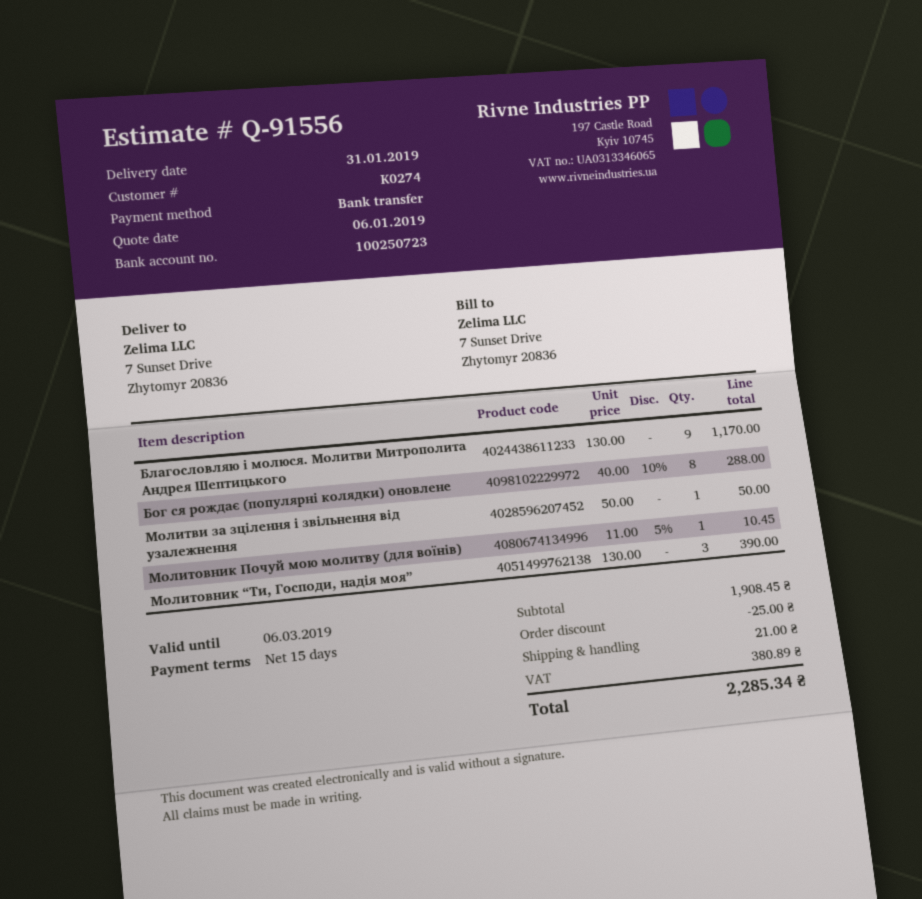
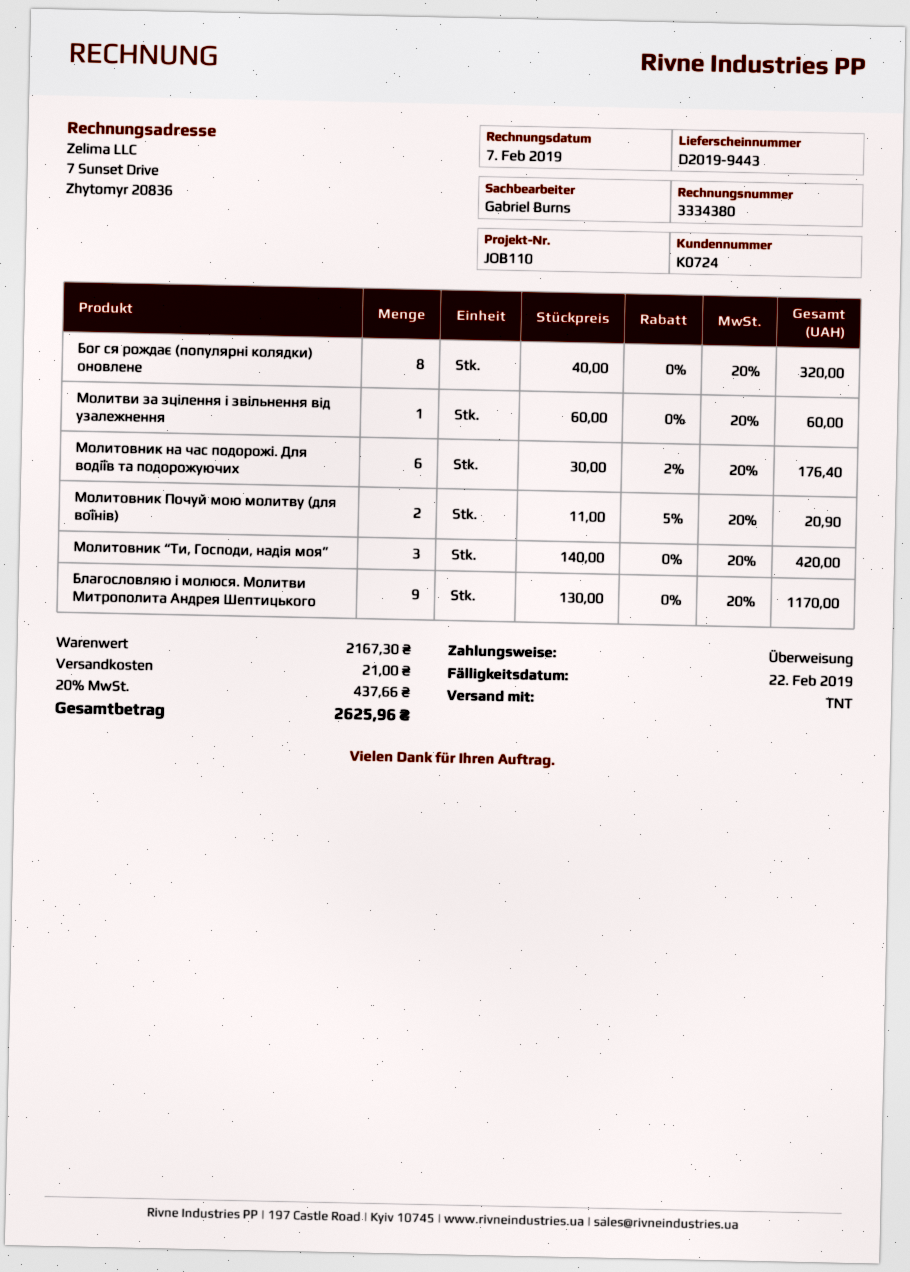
customer number: K0274 -> K0724
Бог ся рождає (популярні колядки) оновлене: 8 x 40.00 - 10% = 288.00 -> 8 x 40.00 = 320.00
Молитви за зцілення і звільнення від узалежнення: 1 x 50.00 = 50.00 -> 1 x 60.00 = 60.00
Молитовник Почуй мою молитву (для воїнів): 1 x 11.00 - 5% = 10.45 -> 2 x 11.00 - 5% = 20.90
Молитовник “Ти, Господи, надія моя”: 3 x 130.00 = 390.00 -> 3 x 140.00 = 420.00
Молитовник на час подорожі. Для водіїв та подорожуючих: none -> 6 x 30.00 - 2% = 176.40
subtotal: 1908.45 -> 2167.30
discount: 25.00 -> none
tax: 380.89 -> 437.66
total: 2285.34 -> 2625.96

